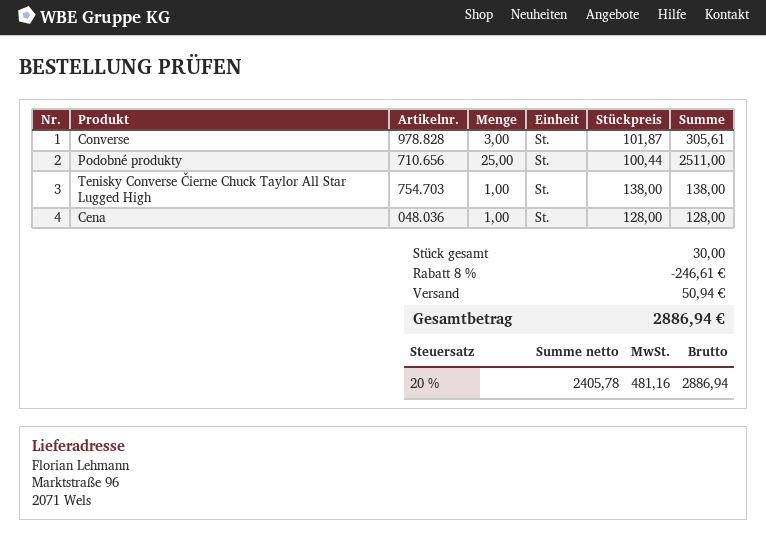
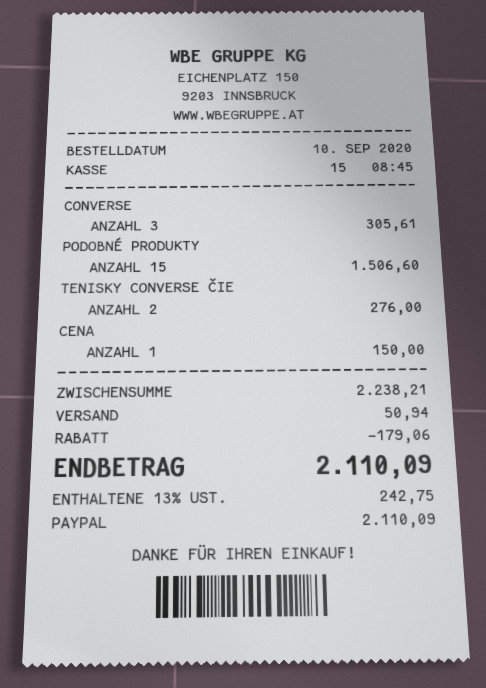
Podobné produkty: 25 for 2511.00 -> 15 for 1506.60
Tenisky Converse Čierne Chuck Taylor All Star Lugged High: 1 for 138.00 -> 2 for 276.00
Cena: 1 for 128.00 -> 1 for 150.00
discount: 246.61 -> 179.06
tax: 20% = 481.16 -> 13% = 242.75
total: 2886.94 -> 2110.09

